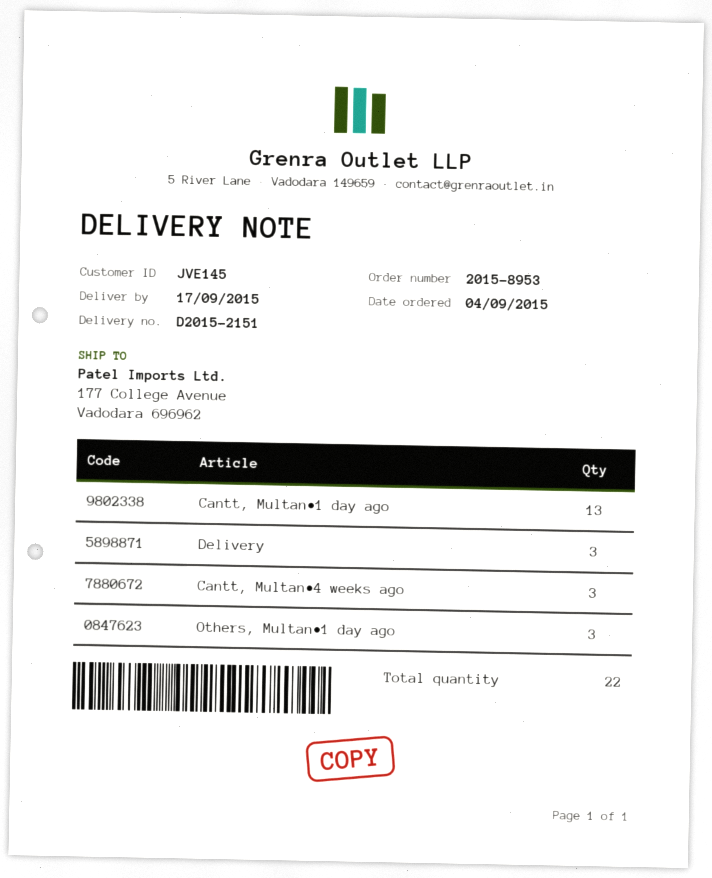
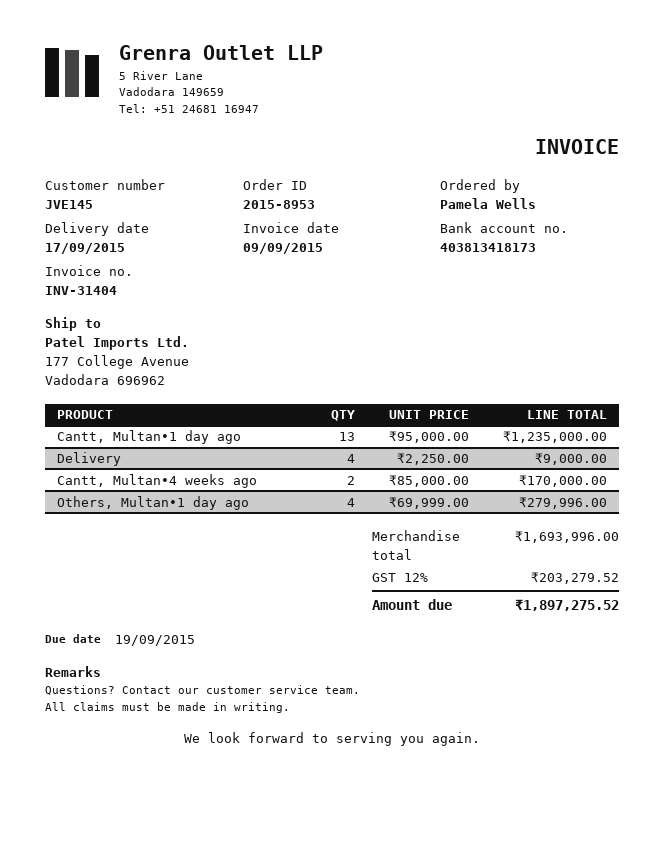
Delivery: 3 -> 4
Cantt, Multan•4 weeks ago: 3 -> 2
Others, Multan•1 day ago: 3 -> 4

